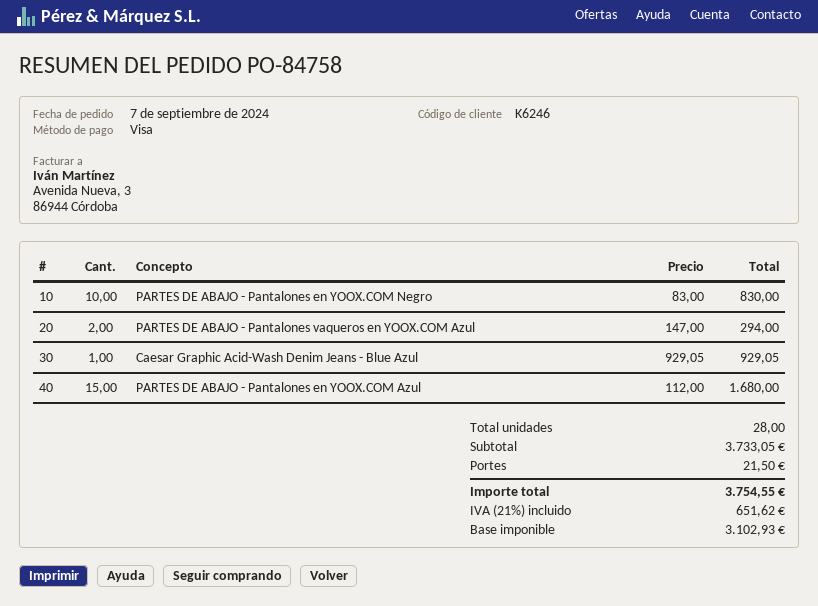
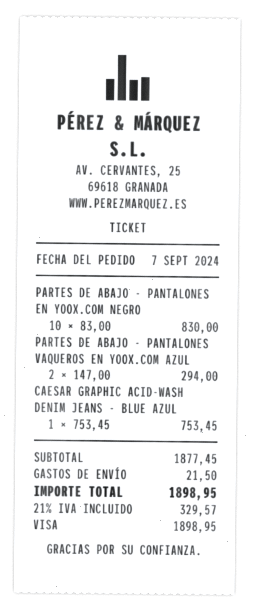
Caesar Graphic Acid-Wash Denim Jeans - Blue Azul: 1 x 929.05 = 929.05 -> 1 x 753.45 = 753.45
PARTES DE ABAJO - Pantalones en YOOX.COM Azul: 15 x 112.00 = 1680.00 -> none
subtotal: 3733.05 -> 1877.45
tax: 21% = 651.62 -> 21% = 329.57
total: 3754.55 -> 1898.95

